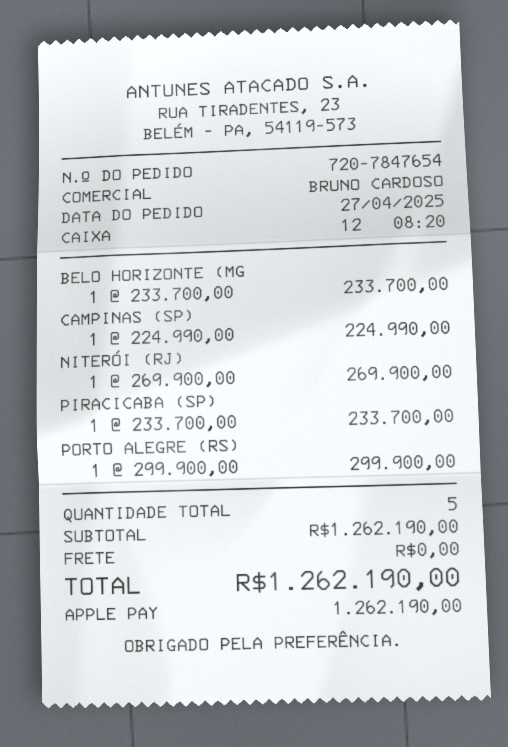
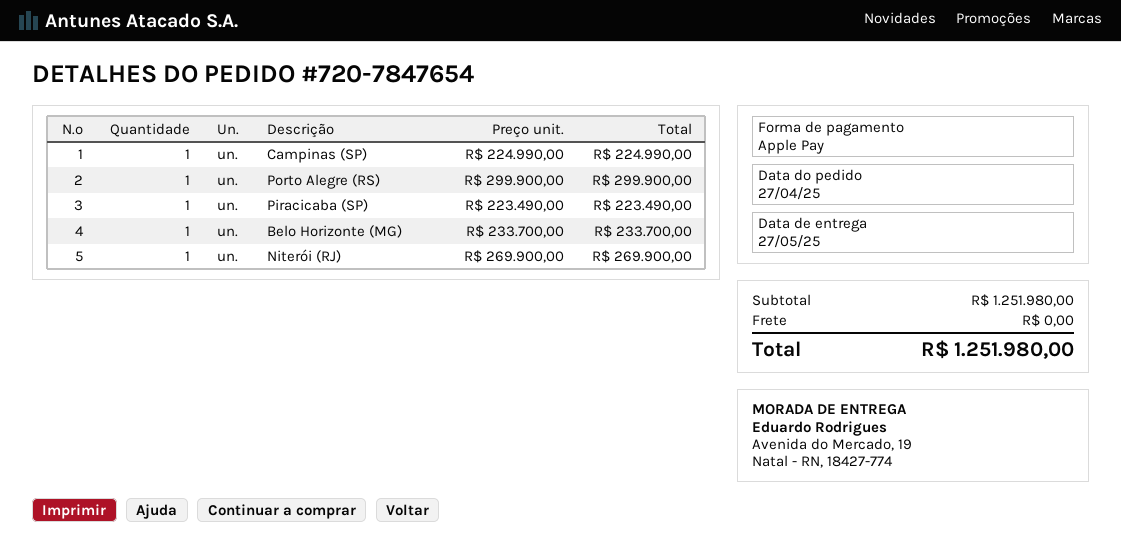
PIRACICABA (SP): 1 x 233700.00 = 233700.00 -> 1 x 223490.00 = 223490.00
subtotal: 1262190.00 -> 1251980.00
total: 1262190.00 -> 1251980.00

